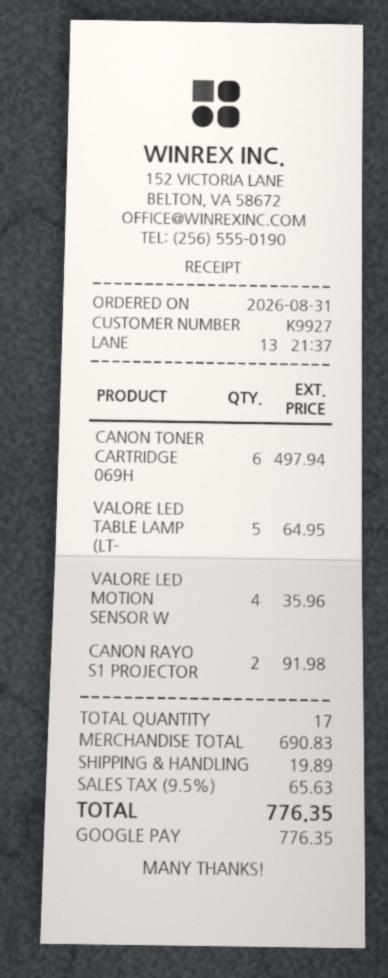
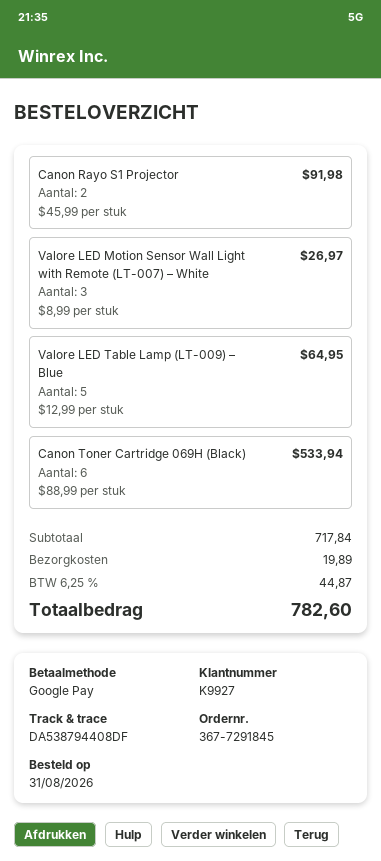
CANON TONER CARTRIDGE 069H: 6 for 497.94 -> 6 for 533.94
VALORE LED MOTION SENSOR W: 4 for 35.96 -> 3 for 26.97
subtotal: 690.83 -> 717.84
tax: 9.5% = 65.63 -> 6.25% = 44.87
total: 776.35 -> 782.60

